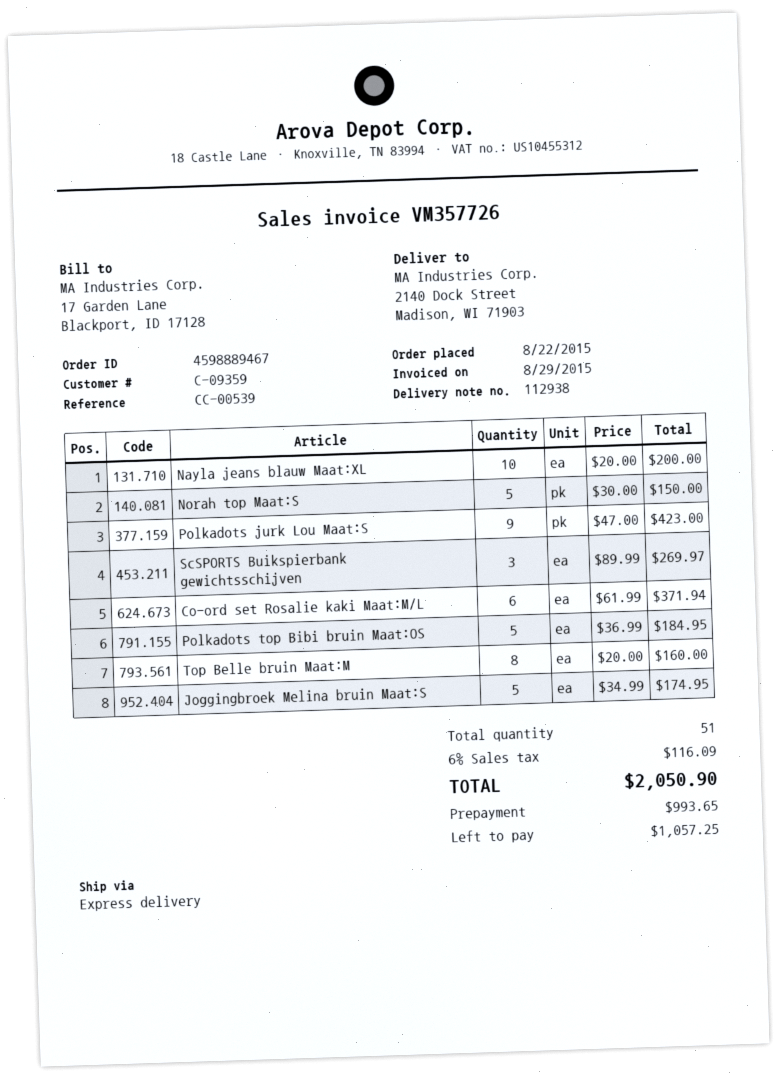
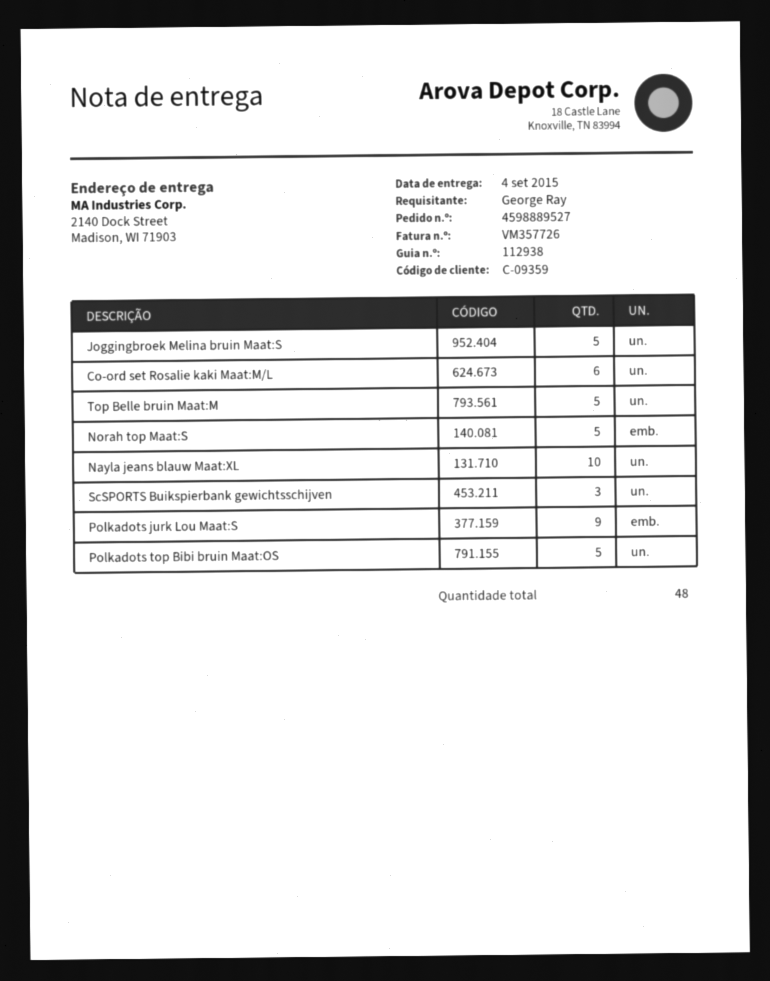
order number: 4598889467 -> 4598889527
Top Belle bruin Maat:M: 8 -> 5
total quantity: 51 -> 48

